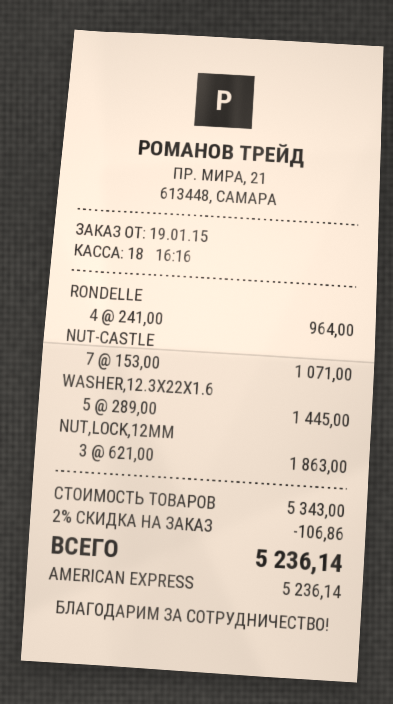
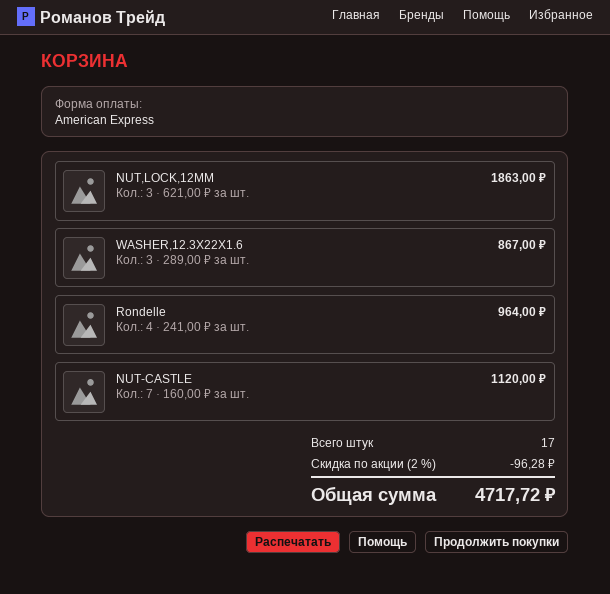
NUT-CASTLE: 7 x 153.00 = 1071.00 -> 7 x 160.00 = 1120.00
WASHER,12.3X22X1.6: 5 x 289.00 = 1445.00 -> 3 x 289.00 = 867.00
discount: 2% = 106.86 -> 2% = 96.28
total: 5236.14 -> 4717.72

